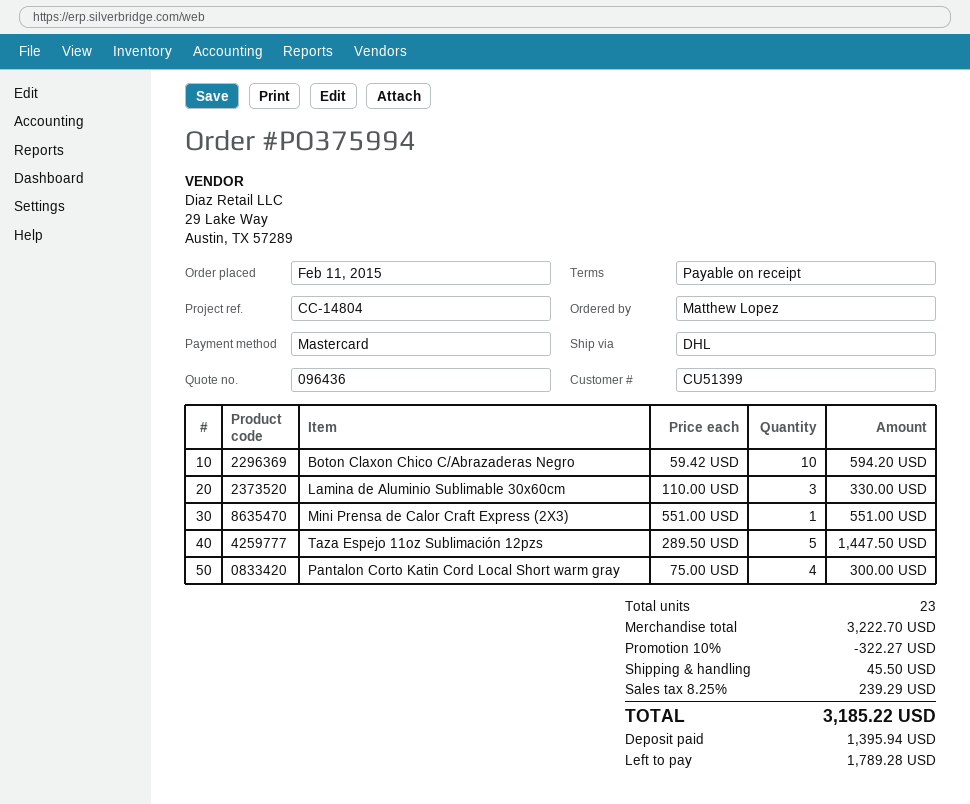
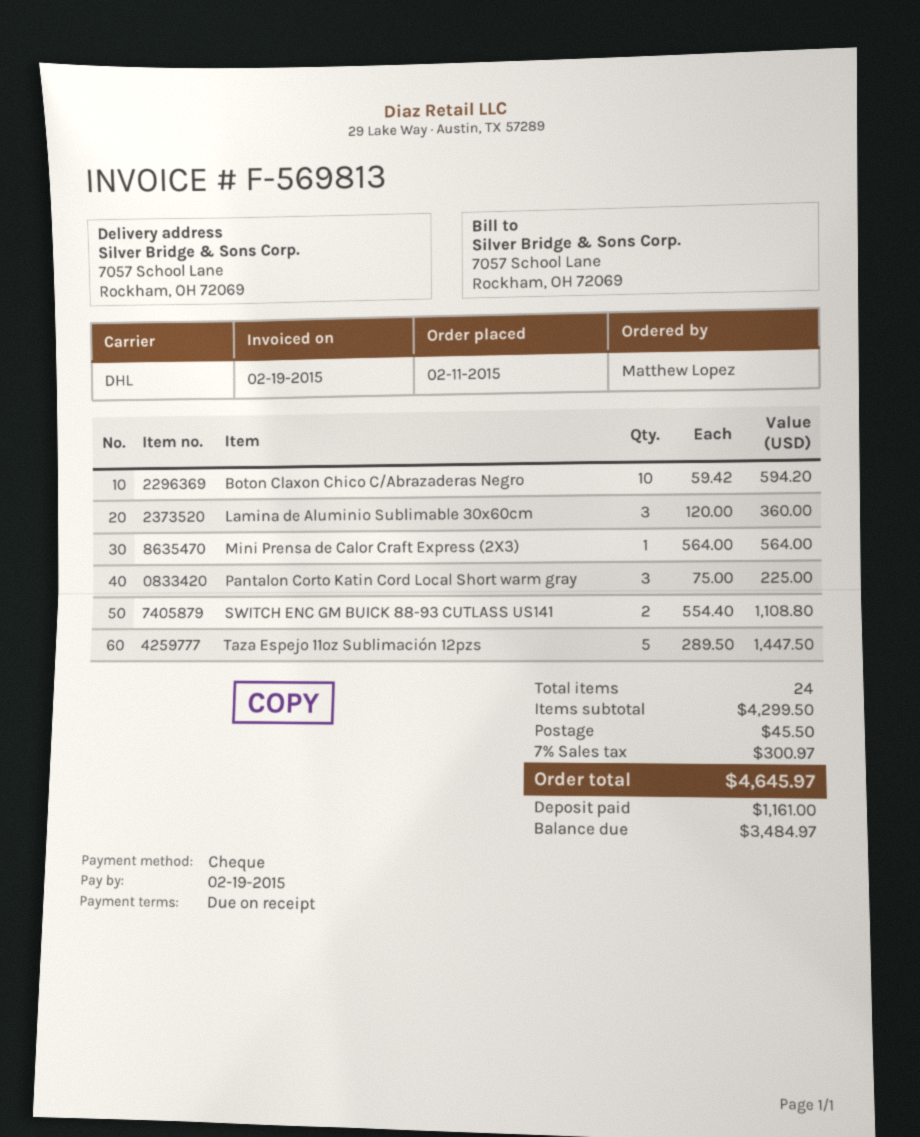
payment method: Mastercard -> cheque
Lamina de Aluminio Sublimable 30x60cm: 3 x 110.00 = 330.00 -> 3 x 120.00 = 360.00
Mini Prensa de Calor Craft Express (2X3): 1 x 551.00 = 551.00 -> 1 x 564.00 = 564.00
Pantalon Corto Katin Cord Local Short warm gray: 4 x 75.00 = 300.00 -> 3 x 75.00 = 225.00
SWITCH ENC GM BUICK 88-93 CUTLASS US141: none -> 2 x 554.40 = 1108.80
total quantity: 23 -> 24
subtotal: 3222.70 -> 4299.50
discount: 10% = 322.27 -> none
tax: 8.25% = 239.29 -> 7% = 300.97
total: 3185.22 -> 4645.97
deposit: 1395.94 -> 1161.00
balance: 1789.28 -> 3484.97

